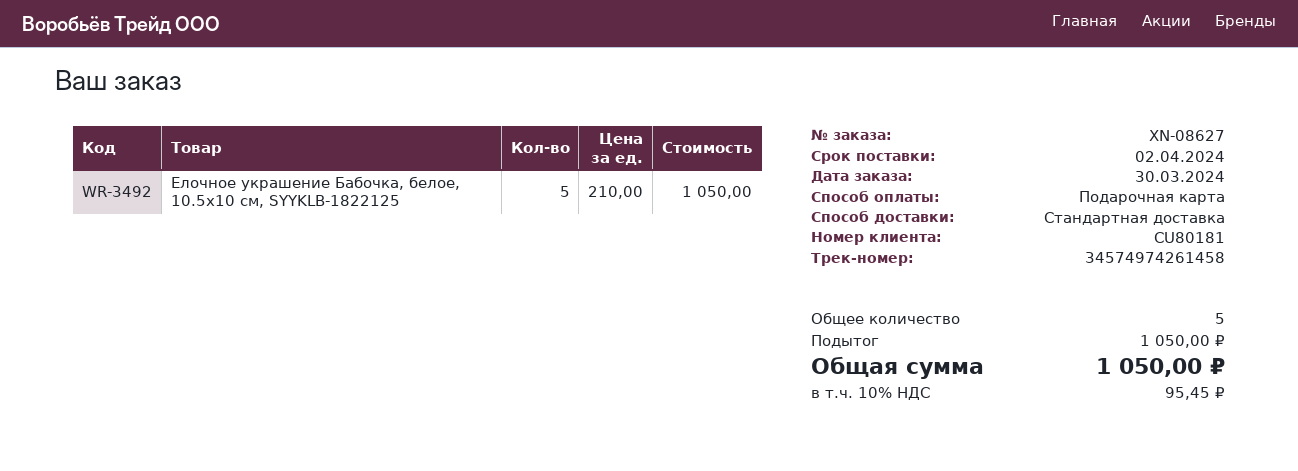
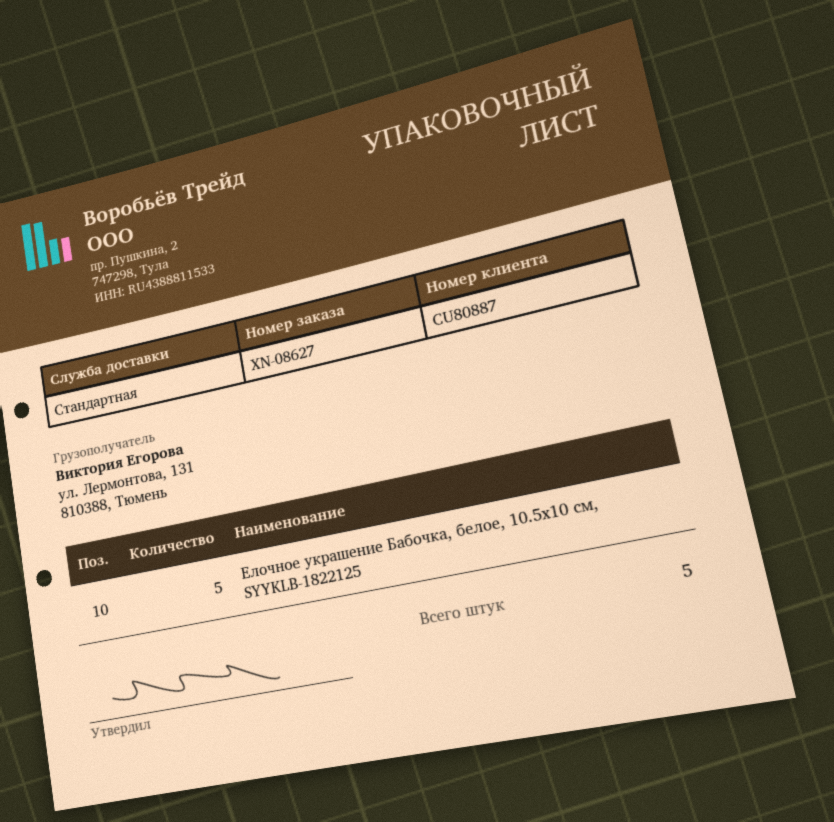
customer number: CU80181 -> CU80887

